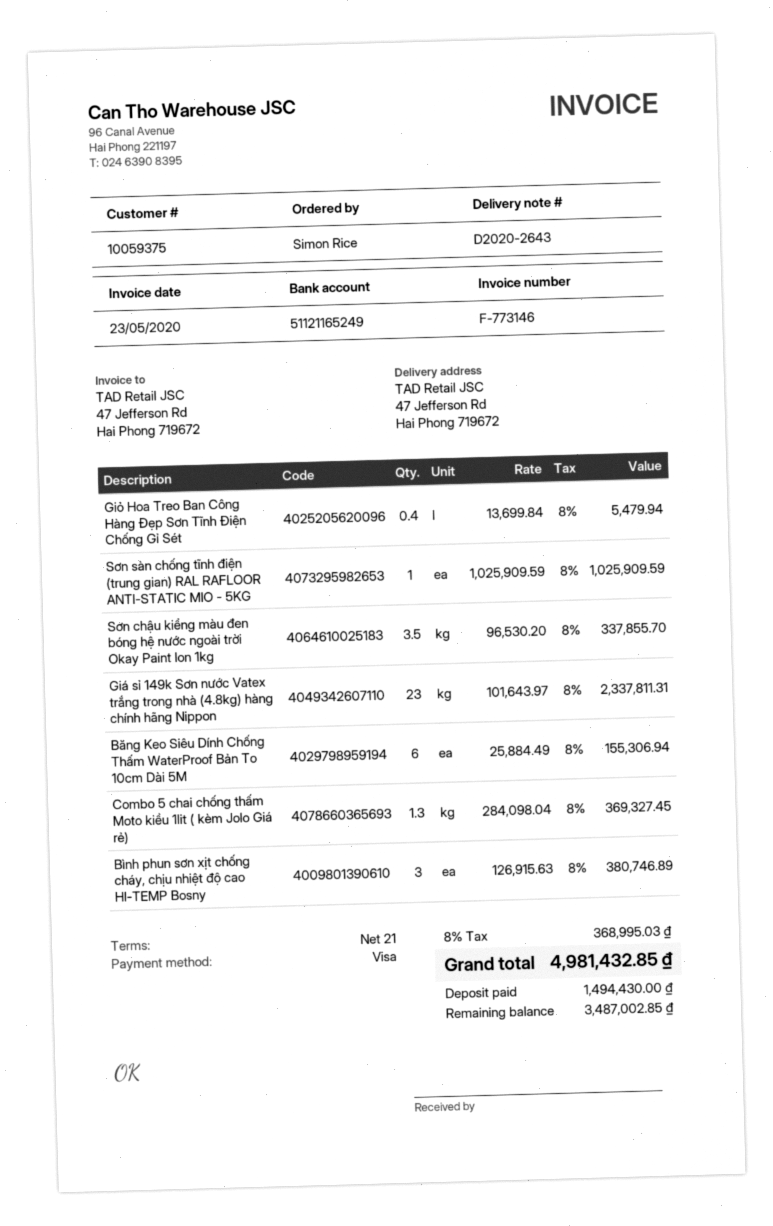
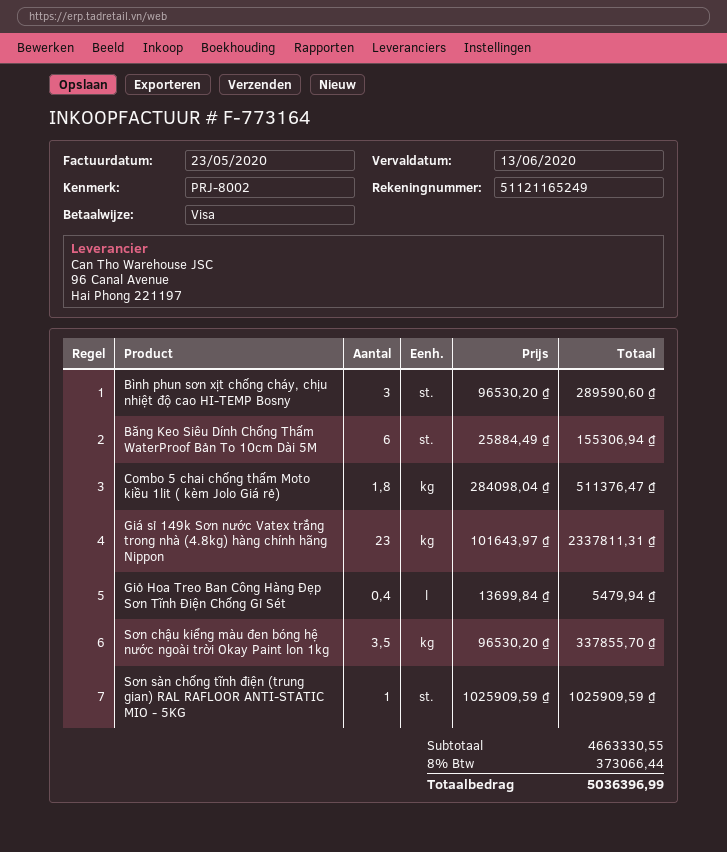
invoice number: F-773146 -> F-773164
Combo 5 chai chống thấm Moto kiều 1lit ( kèm Jolo Giá rẻ): 1.3 x 284098.04 = 369327.45 -> 1.8 x 284098.04 = 511376.47
Bình phun sơn xịt chống cháy, chịu nhiệt độ cao HI-TEMP Bosny: 3 x 126915.63 = 380746.89 -> 3 x 96530.20 = 289590.60
tax: 8% = 368995.03 -> 8% = 373066.44
total: 4981432.85 -> 5036396.99

